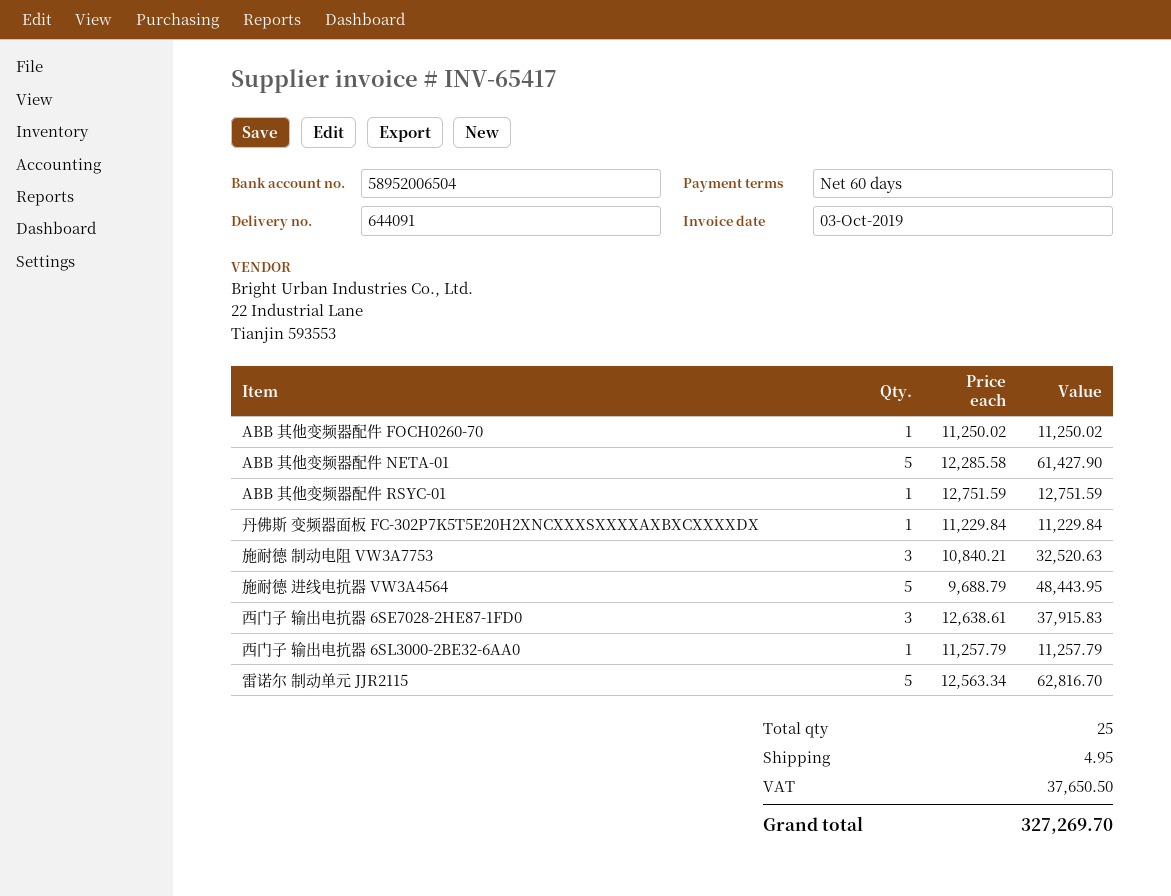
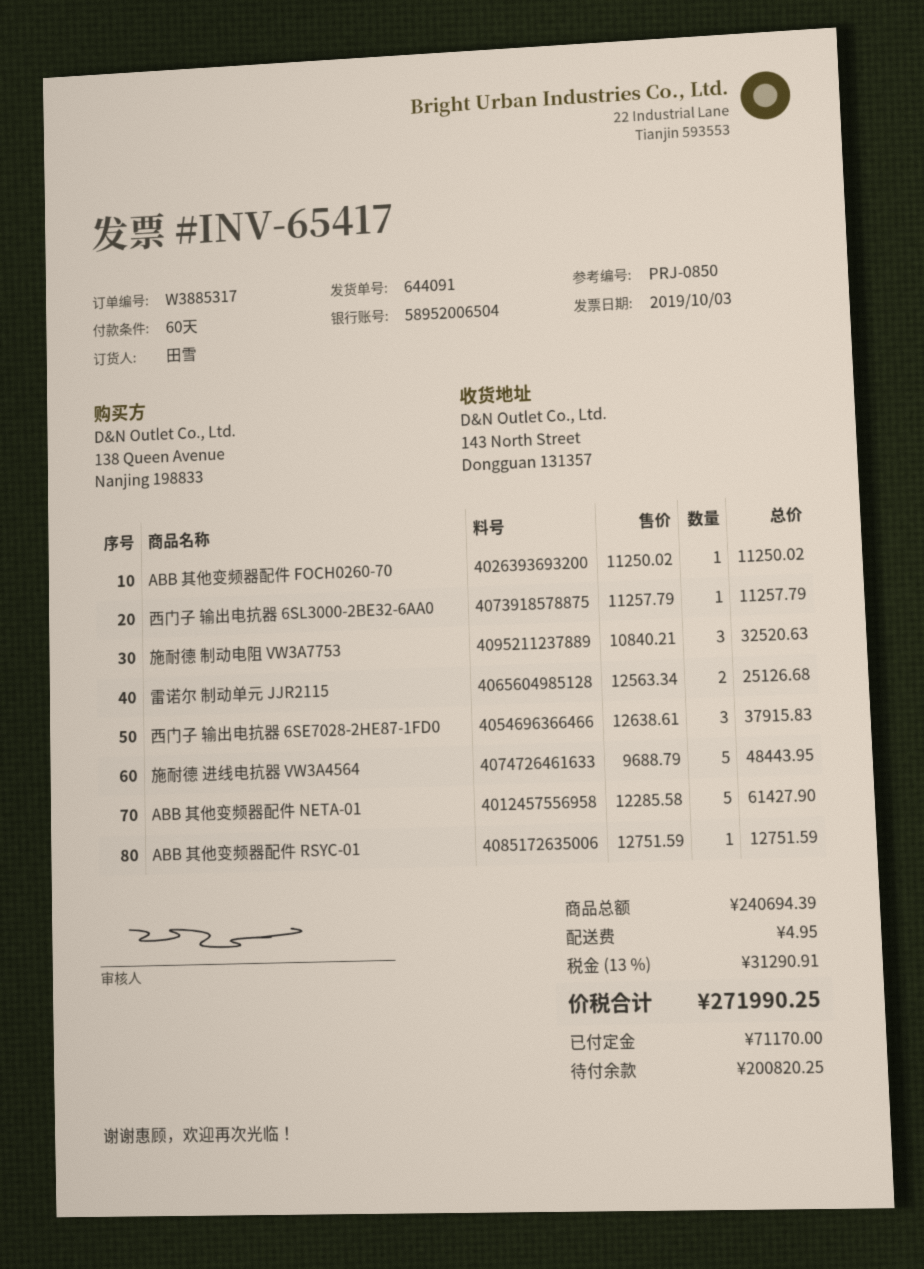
丹佛斯 变频器面板 FC-302P7K5T5E20H2XNCXXXSXXXXAXBXCXXXXDX: 1 x 11229.84 = 11229.84 -> none
雷诺尔 制动单元 JJR2115: 5 x 12563.34 = 62816.70 -> 2 x 12563.34 = 25126.68
tax: 37650.50 -> 31290.91
total: 327269.70 -> 271990.25

